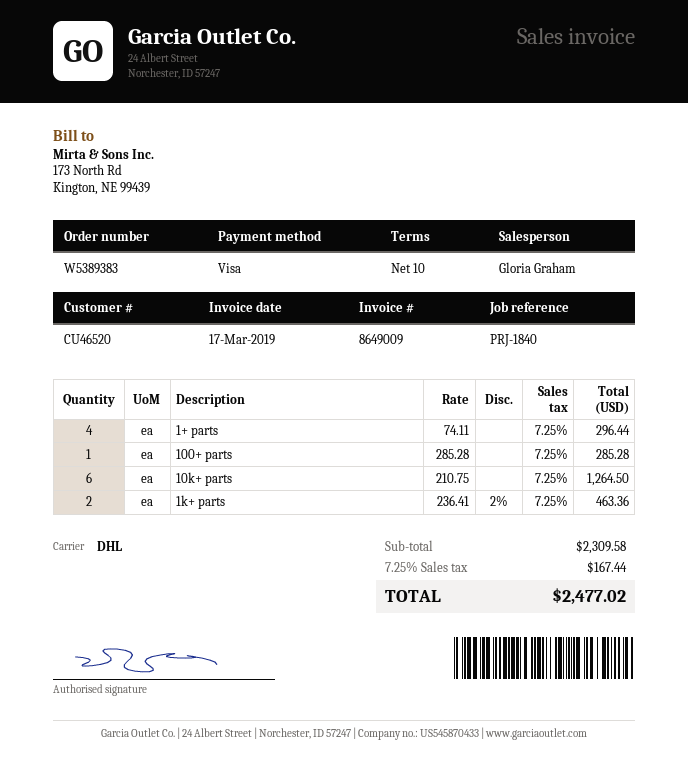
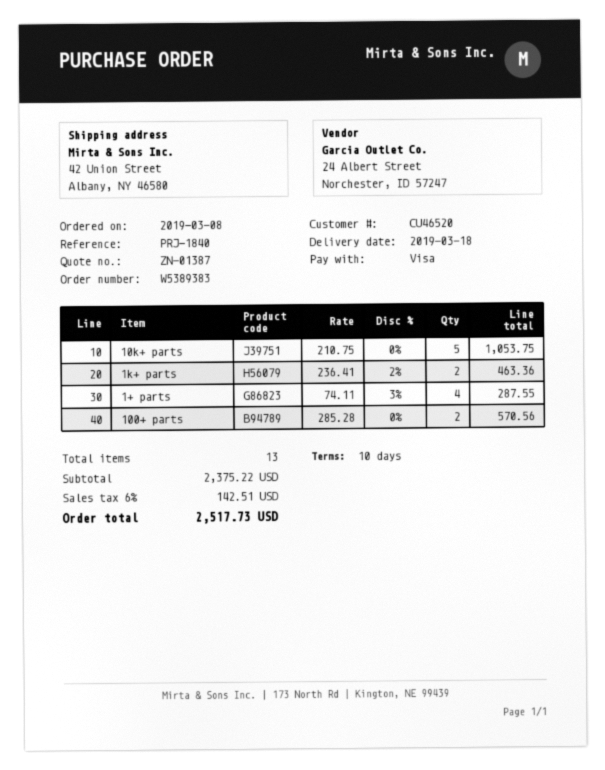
1+ parts: 4 x 74.11 = 296.44 -> 4 x 74.11 - 3% = 287.55
100+ parts: 1 x 285.28 = 285.28 -> 2 x 285.28 = 570.56
10k+ parts: 6 x 210.75 = 1264.50 -> 5 x 210.75 = 1053.75
subtotal: 2309.58 -> 2375.22
tax: 7.25% = 167.44 -> 6% = 142.51
total: 2477.02 -> 2517.73

